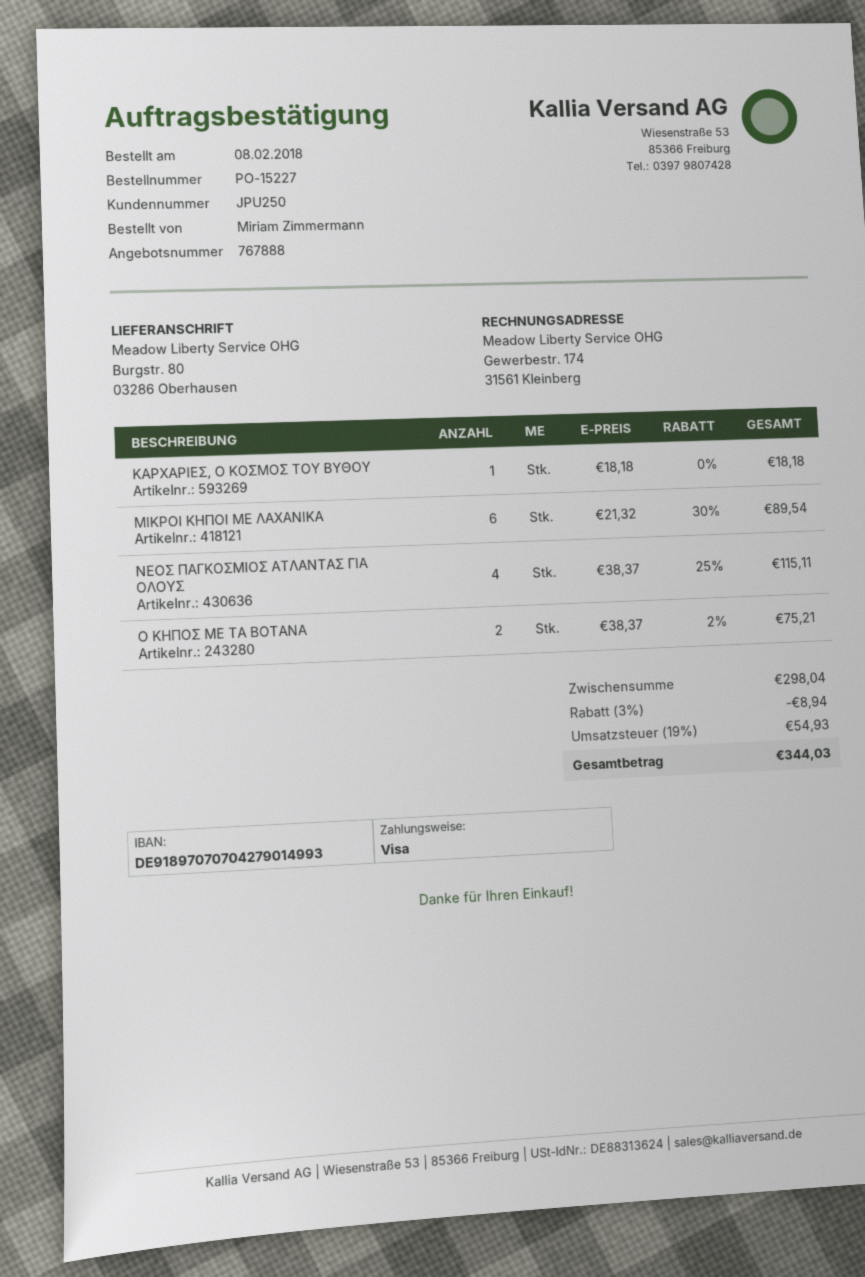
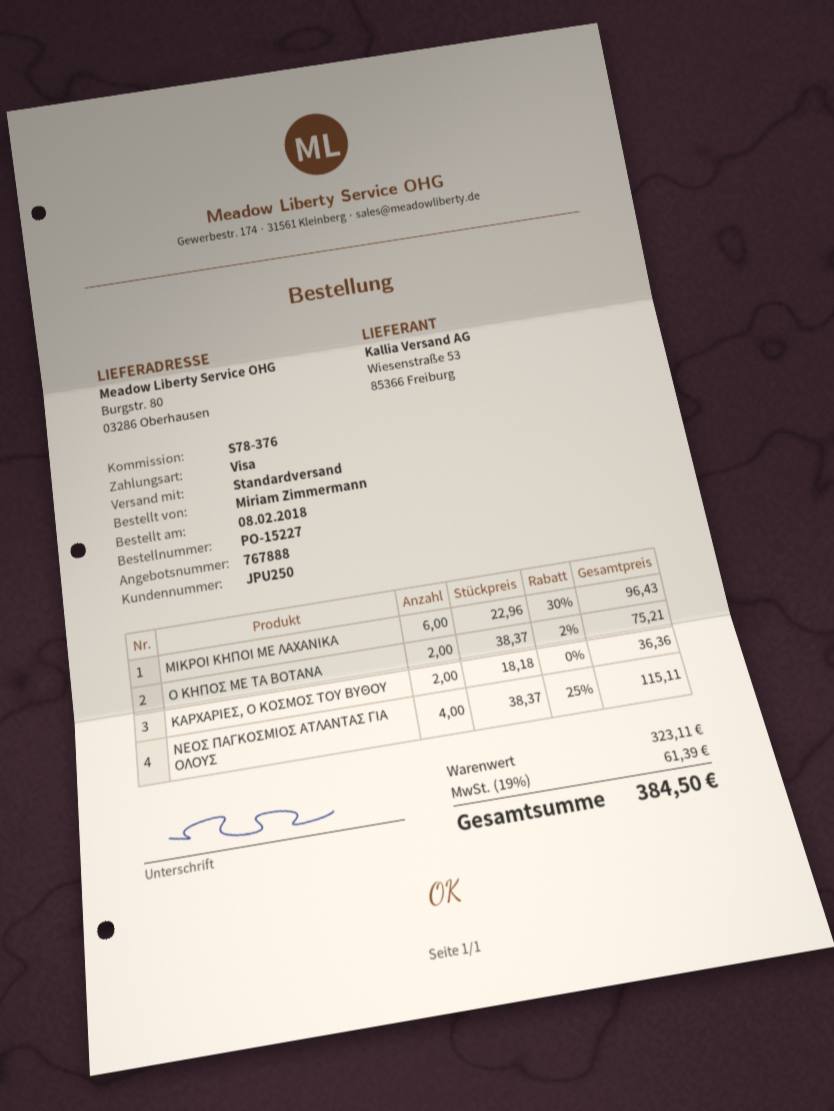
ΚΑΡΧΑΡΙΕΣ, Ο ΚΟΣΜΟΣ ΤΟΥ ΒΥΘΟΥ: 1 x 18.18 = 18.18 -> 2 x 18.18 = 36.36
ΜΙΚΡΟΙ ΚΗΠΟΙ ΜΕ ΛΑΧΑΝΙΚΑ: 6 x 21.32 - 30% = 89.54 -> 6 x 22.96 - 30% = 96.43
subtotal: 298.04 -> 323.11
discount: 3% = 8.94 -> none
tax: 19% = 54.93 -> 19% = 61.39
total: 344.03 -> 384.50

